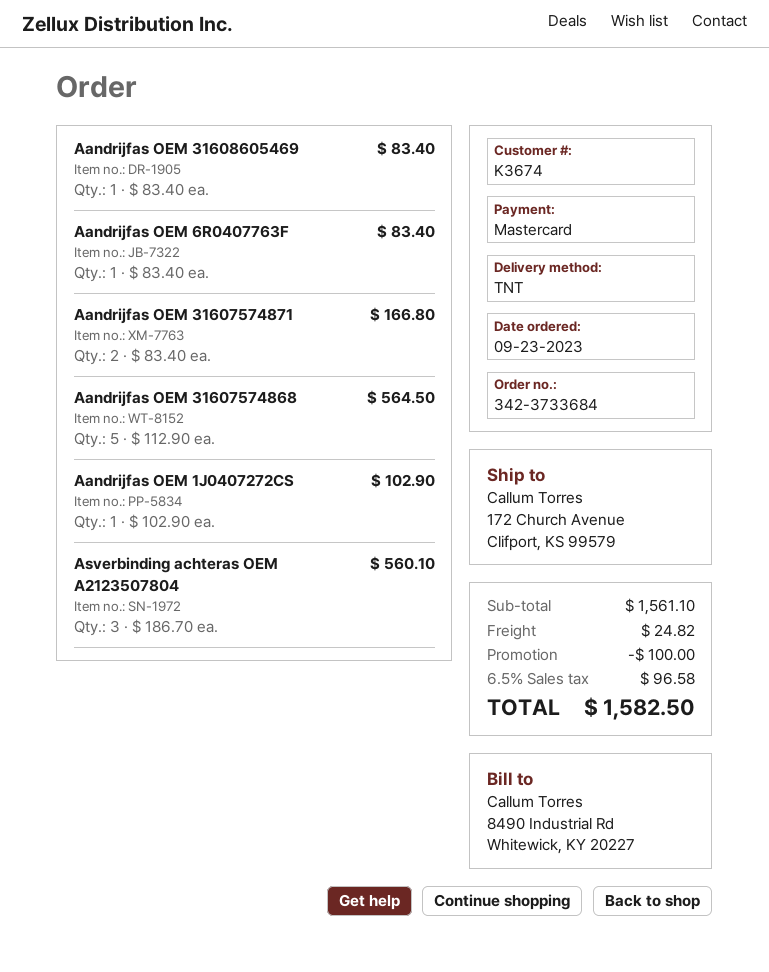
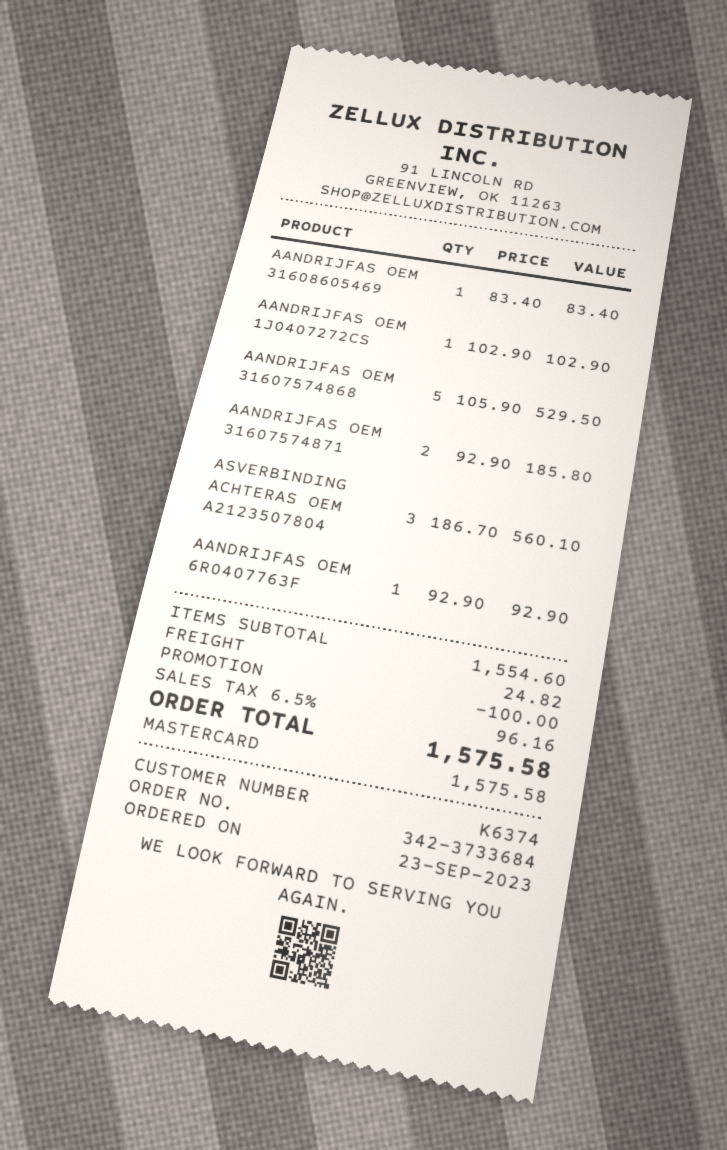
customer number: K3674 -> K6374
Aandrijfas OEM 6R0407763F: 1 x 83.40 = 83.40 -> 1 x 92.90 = 92.90
Aandrijfas OEM 31607574871: 2 x 83.40 = 166.80 -> 2 x 92.90 = 185.80
Aandrijfas OEM 31607574868: 5 x 112.90 = 564.50 -> 5 x 105.90 = 529.50
subtotal: 1561.10 -> 1554.60
tax: 6.5% = 96.58 -> 6.5% = 96.16
total: 1582.50 -> 1575.58

